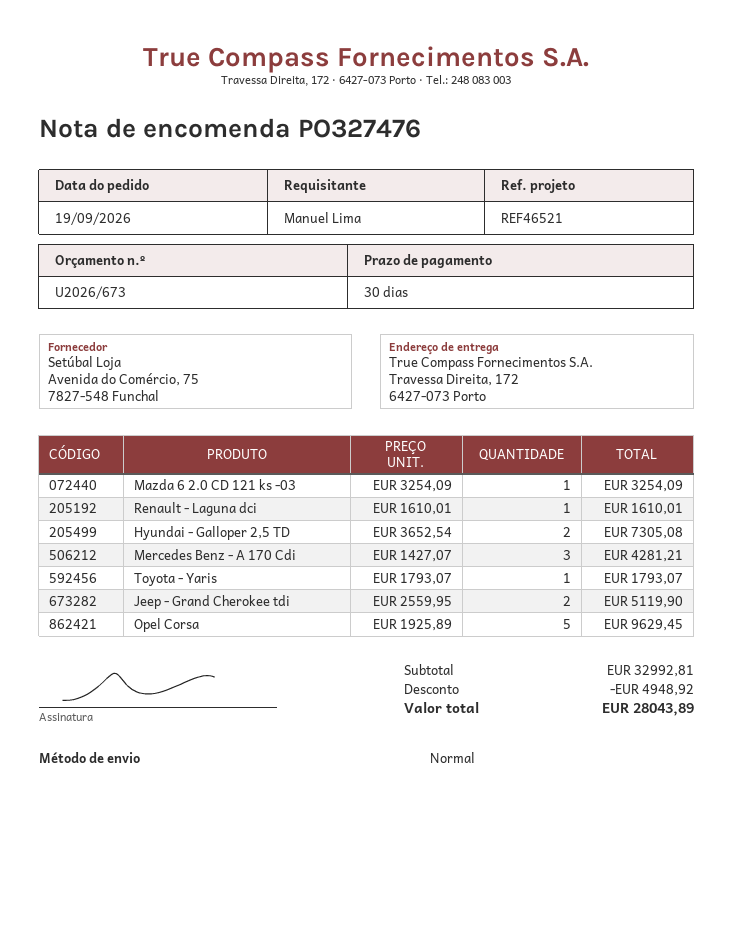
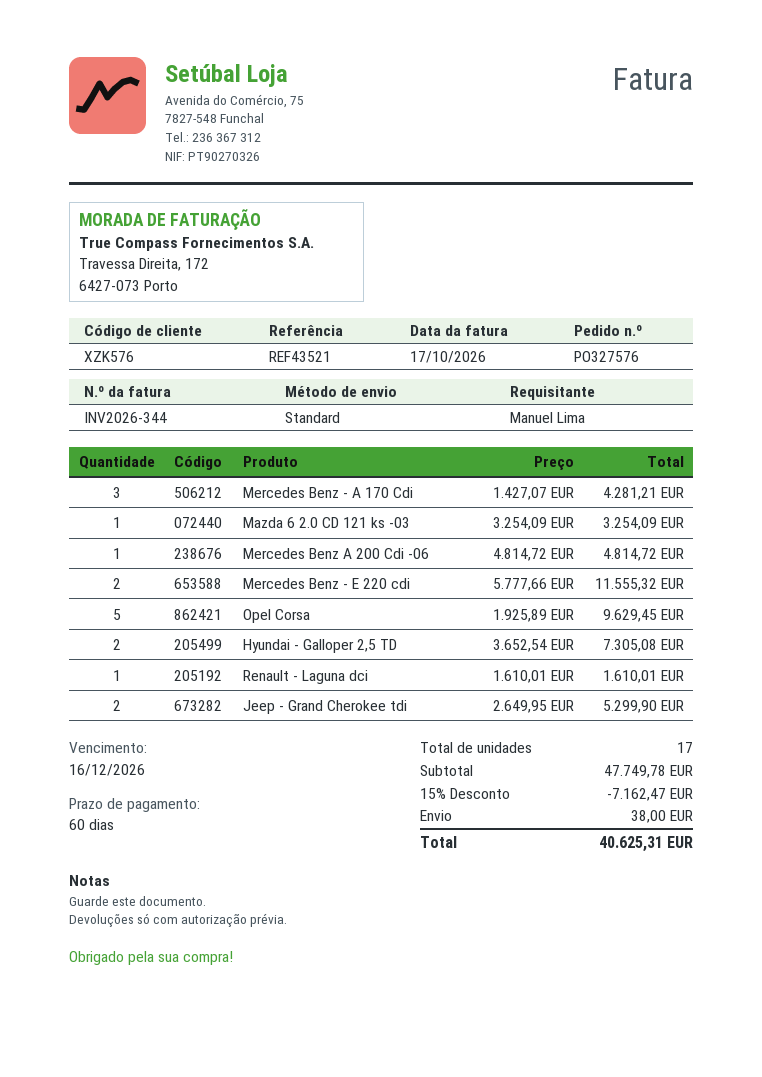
order number: PO327476 -> PO327576
payment terms: 30 days -> 60 days
reference: REF46521 -> REF43521
Toyota - Yaris: 1 x 1793.07 = 1793.07 -> none
Jeep - Grand Cherokee tdi: 2 x 2559.95 = 5119.90 -> 2 x 2649.95 = 5299.90
Mercedes Benz A 200 Cdi -06: none -> 1 x 4814.72 = 4814.72
Mercedes Benz - E 220 cdi: none -> 2 x 5777.66 = 11555.32
subtotal: 32992.81 -> 47749.78
discount: 4948.92 -> 7162.47
shipping: none -> 38.00
total: 28043.89 -> 40625.31

